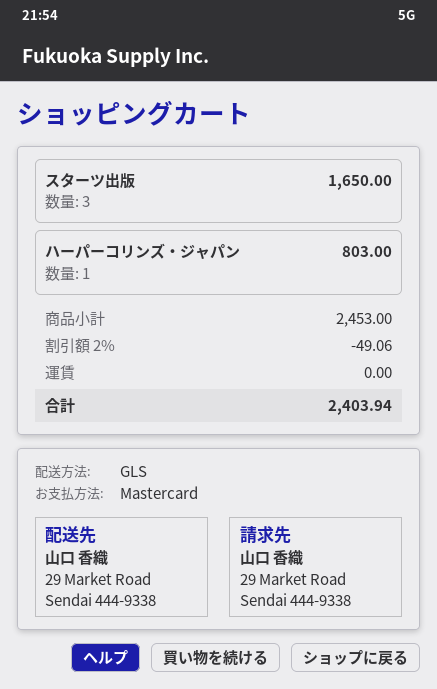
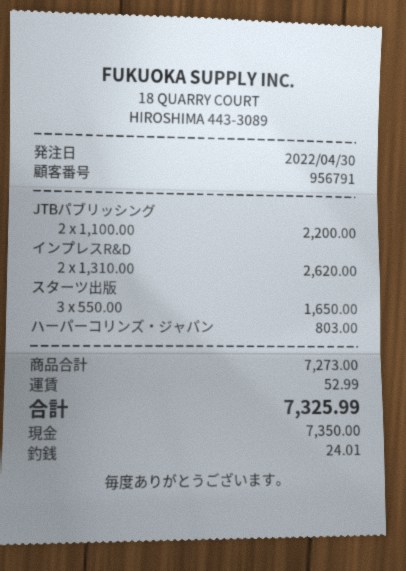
payment method: Mastercard -> cash
JTBパブリッシング: none -> 2 for 2200.00
インプレスR&D: none -> 2 for 2620.00
subtotal: 2453.00 -> 7273.00
discount: 2% = 49.06 -> none
shipping: 0.00 -> 52.99
total: 2403.94 -> 7325.99

